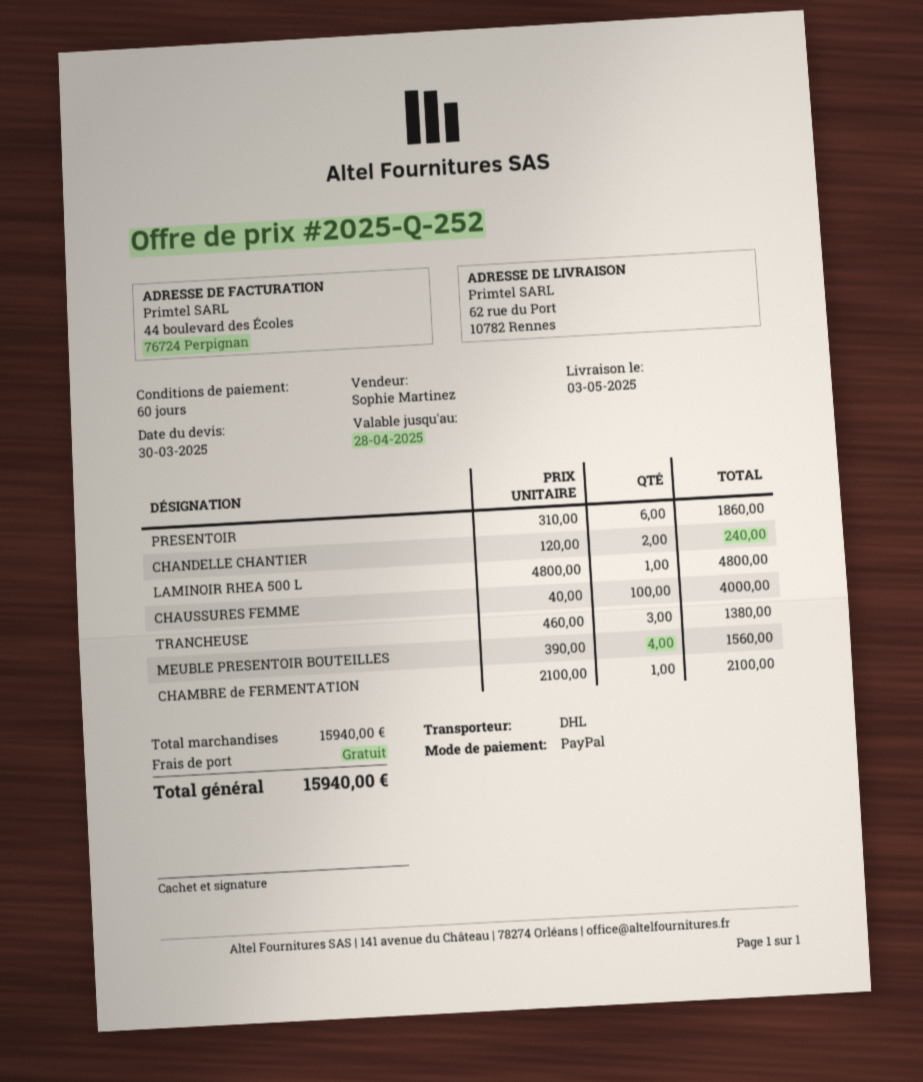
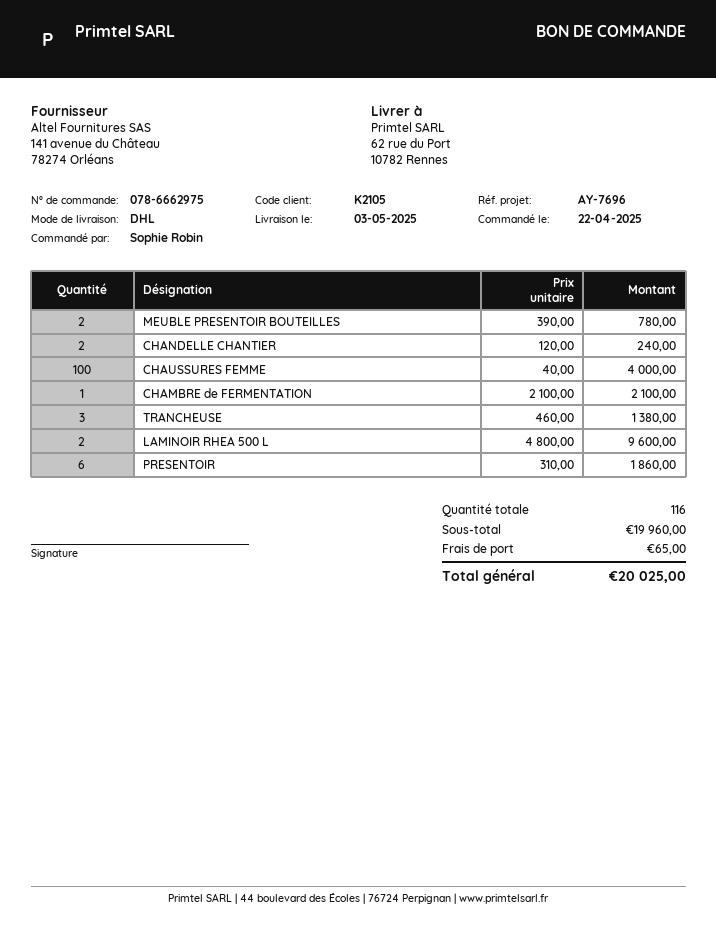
LAMINOIR RHEA 500 L: 1 x 4800.00 = 4800.00 -> 2 x 4800.00 = 9600.00
MEUBLE PRESENTOIR BOUTEILLES: 4 x 390.00 = 1560.00 -> 2 x 390.00 = 780.00
subtotal: 15940.00 -> 19960.00
shipping: 0.00 -> 65.00
total: 15940.00 -> 20025.00

